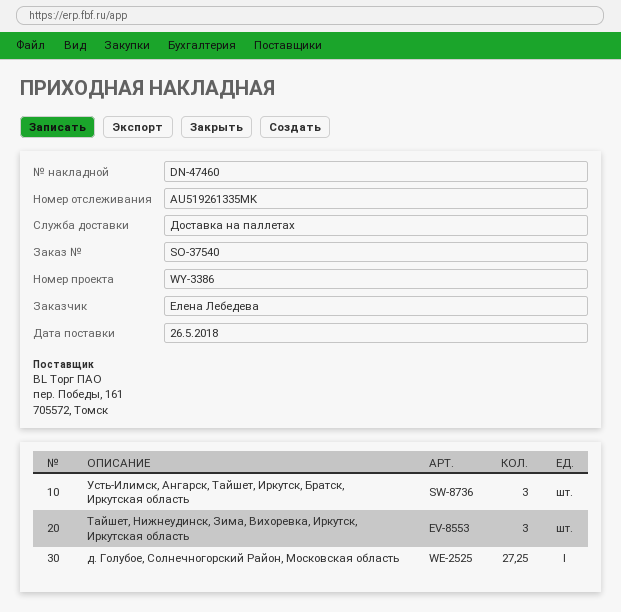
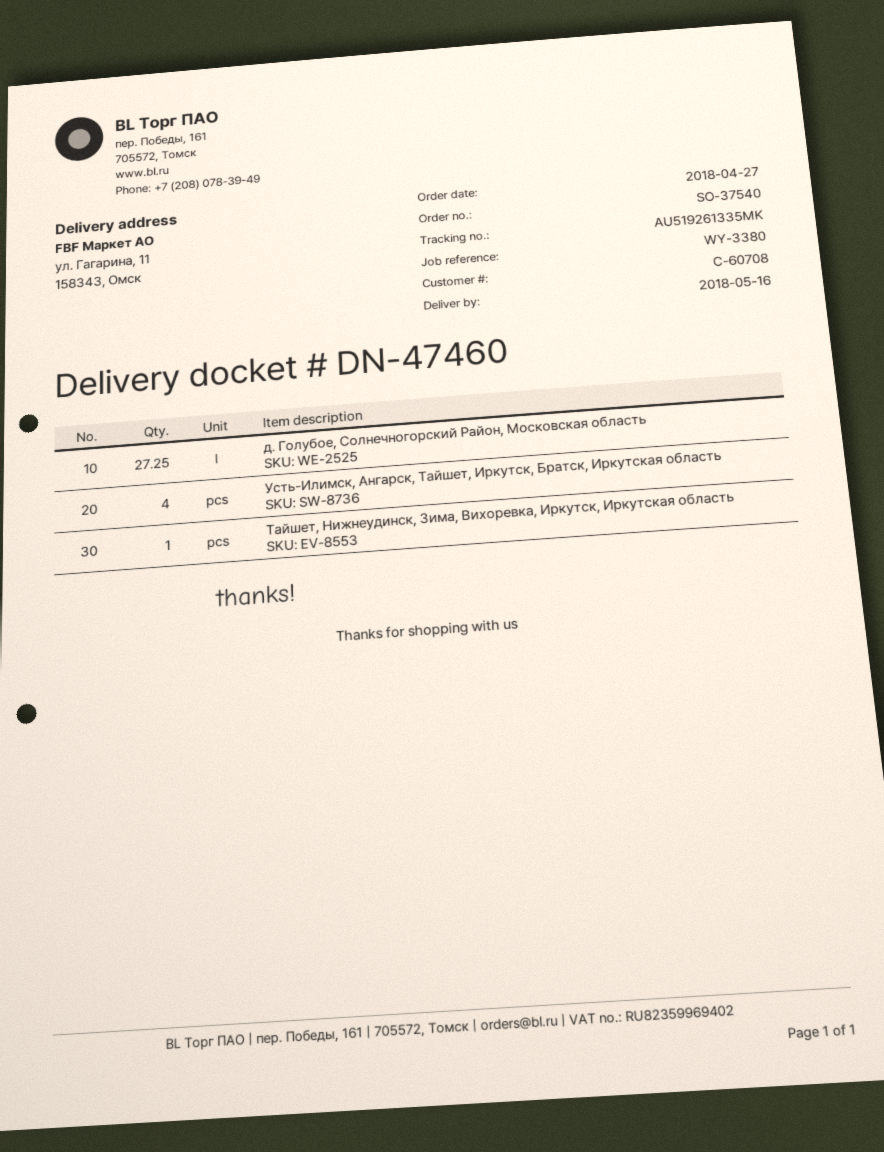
delivery date: 2018-05-26 -> 2018-05-16
reference: WY-3386 -> WY-3380
Усть-Илимск, Ангарск, Тайшет, Иркутск, Братск, Иркутская область: 3 -> 4
Тайшет, Нижнеудинск, Зима, Вихоревка, Иркутск, Иркутская область: 3 -> 1

